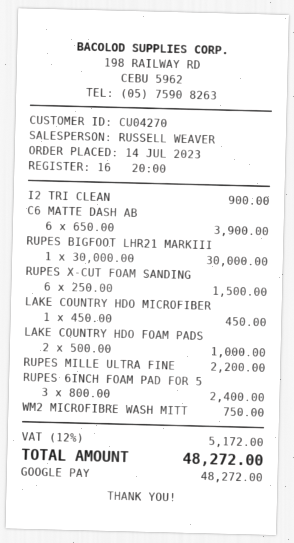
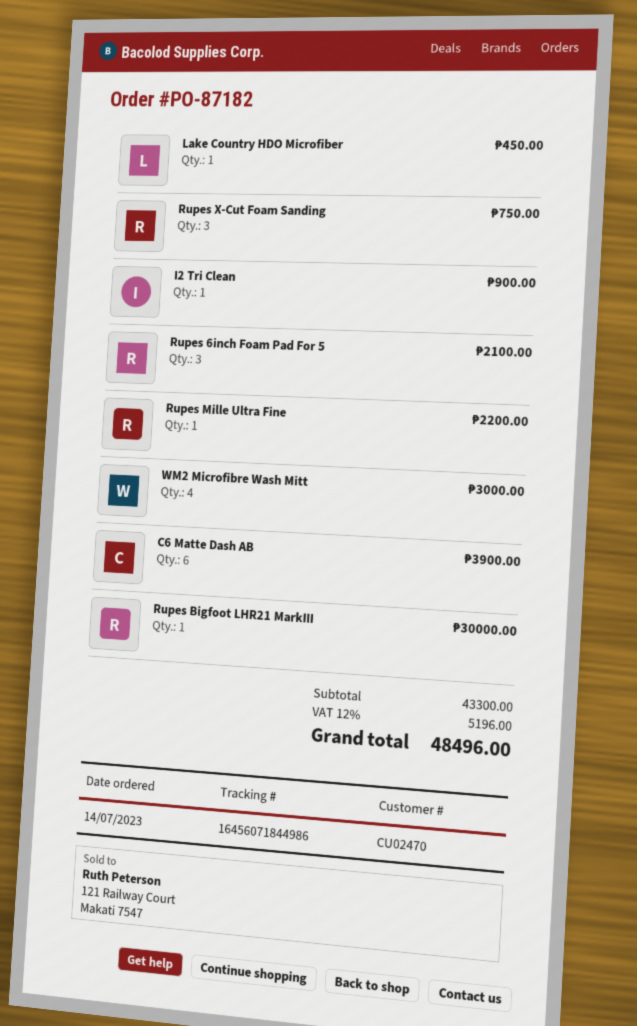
customer number: CU04270 -> CU02470
RUPES X-CUT FOAM SANDING: 6 for 1500.00 -> 3 for 750.00
LAKE COUNTRY HDO FOAM PADS: 2 for 1000.00 -> none
RUPES 6INCH FOAM PAD FOR 5: 3 for 2400.00 -> 3 for 2100.00
WM2 MICROFIBRE WASH MITT: 1 for 750.00 -> 4 for 3000.00
tax: 12% = 5172.00 -> 12% = 5196.00
total: 48272.00 -> 48496.00

